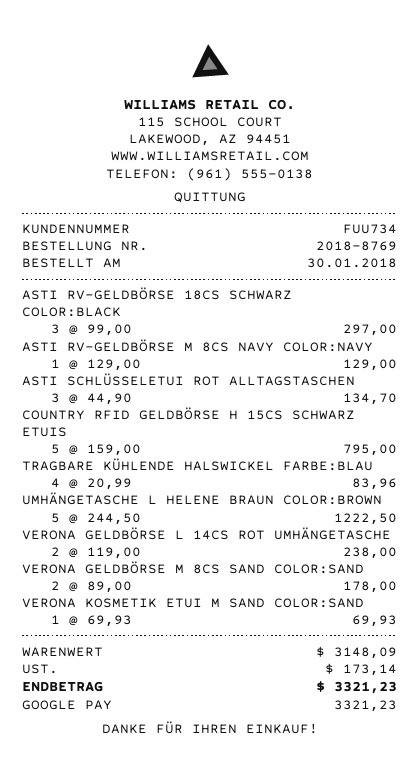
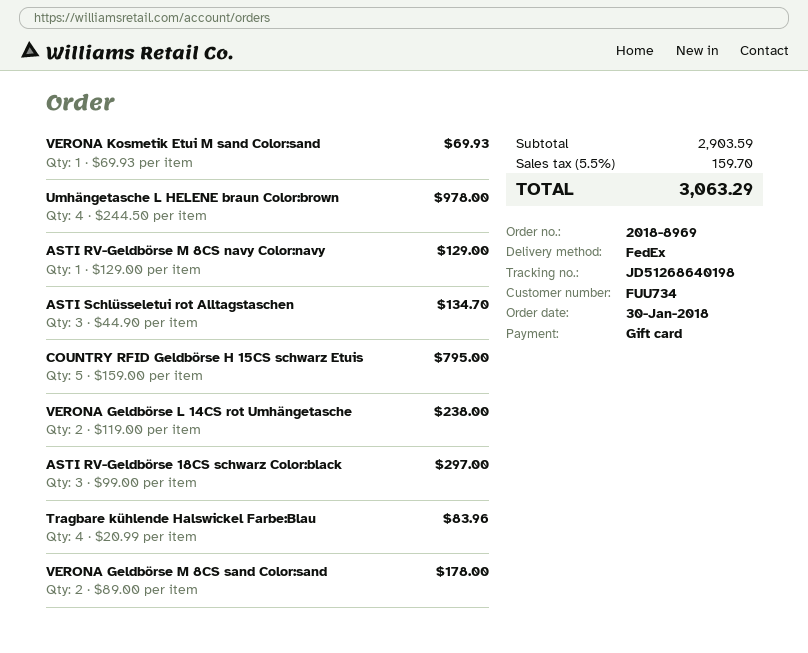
order number: 2018-8769 -> 2018-8969
payment method: Google Pay -> gift card
UMHÄNGETASCHE L HELENE BRAUN COLOR:BROWN: 5 x 244.50 = 1222.50 -> 4 x 244.50 = 978.00
subtotal: 3148.09 -> 2903.59
tax: 173.14 -> 159.70
total: 3321.23 -> 3063.29

